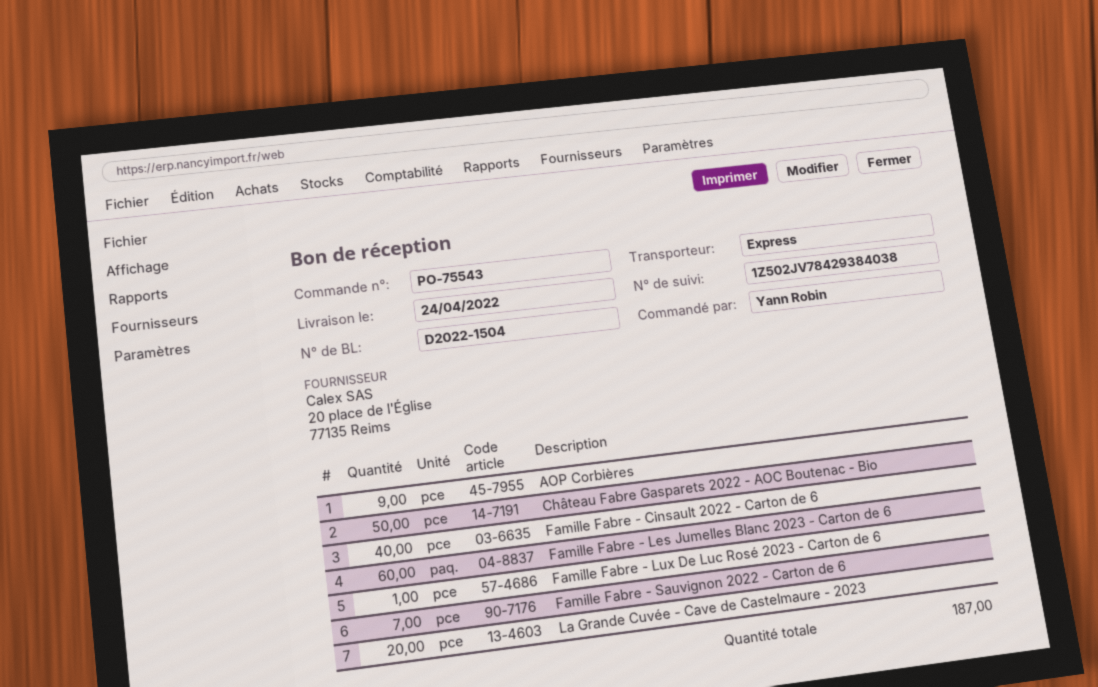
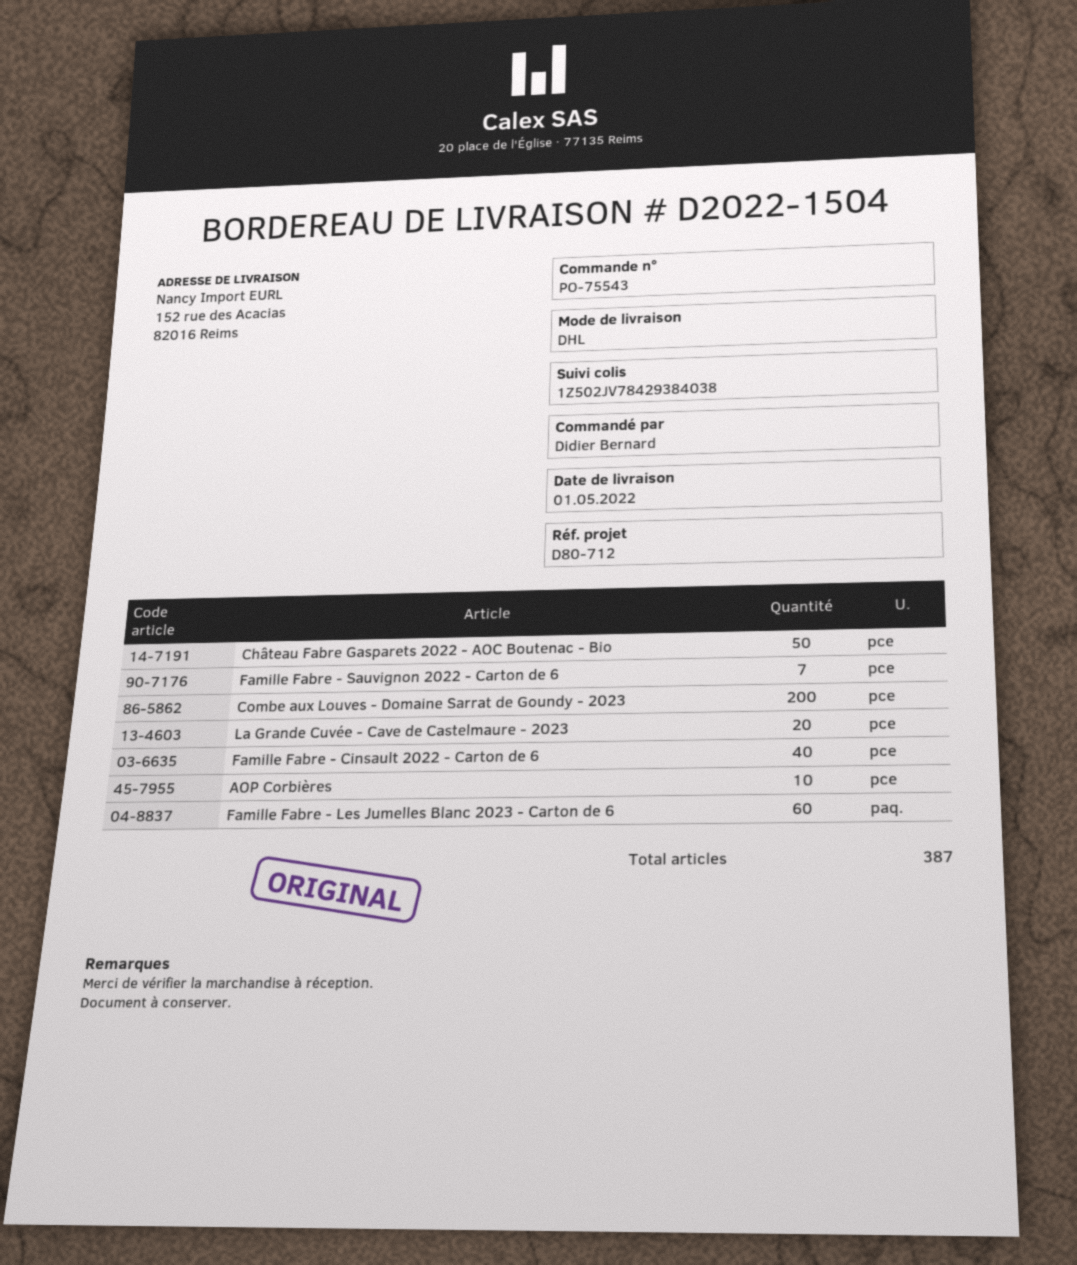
delivery date: 2022-04-24 -> 2022-05-01
ordered by: Yann Robin -> Didier Bernard
shipping method: express -> DHL
AOP Corbières: 9 -> 10
Famille Fabre - Lux De Luc Rosé 2023 - Carton de 6: 1 -> none
Combe aux Louves - Domaine Sarrat de Goundy - 2023: none -> 200
total quantity: 187 -> 387

